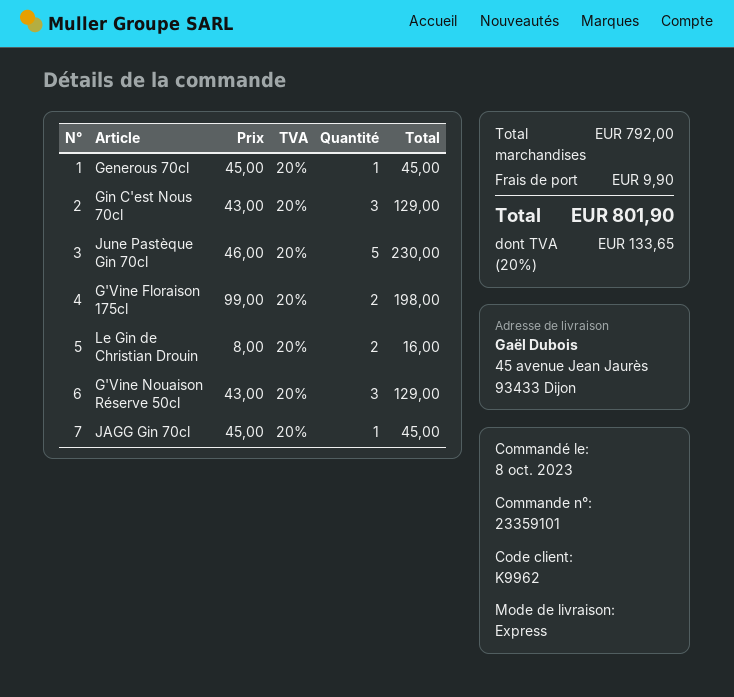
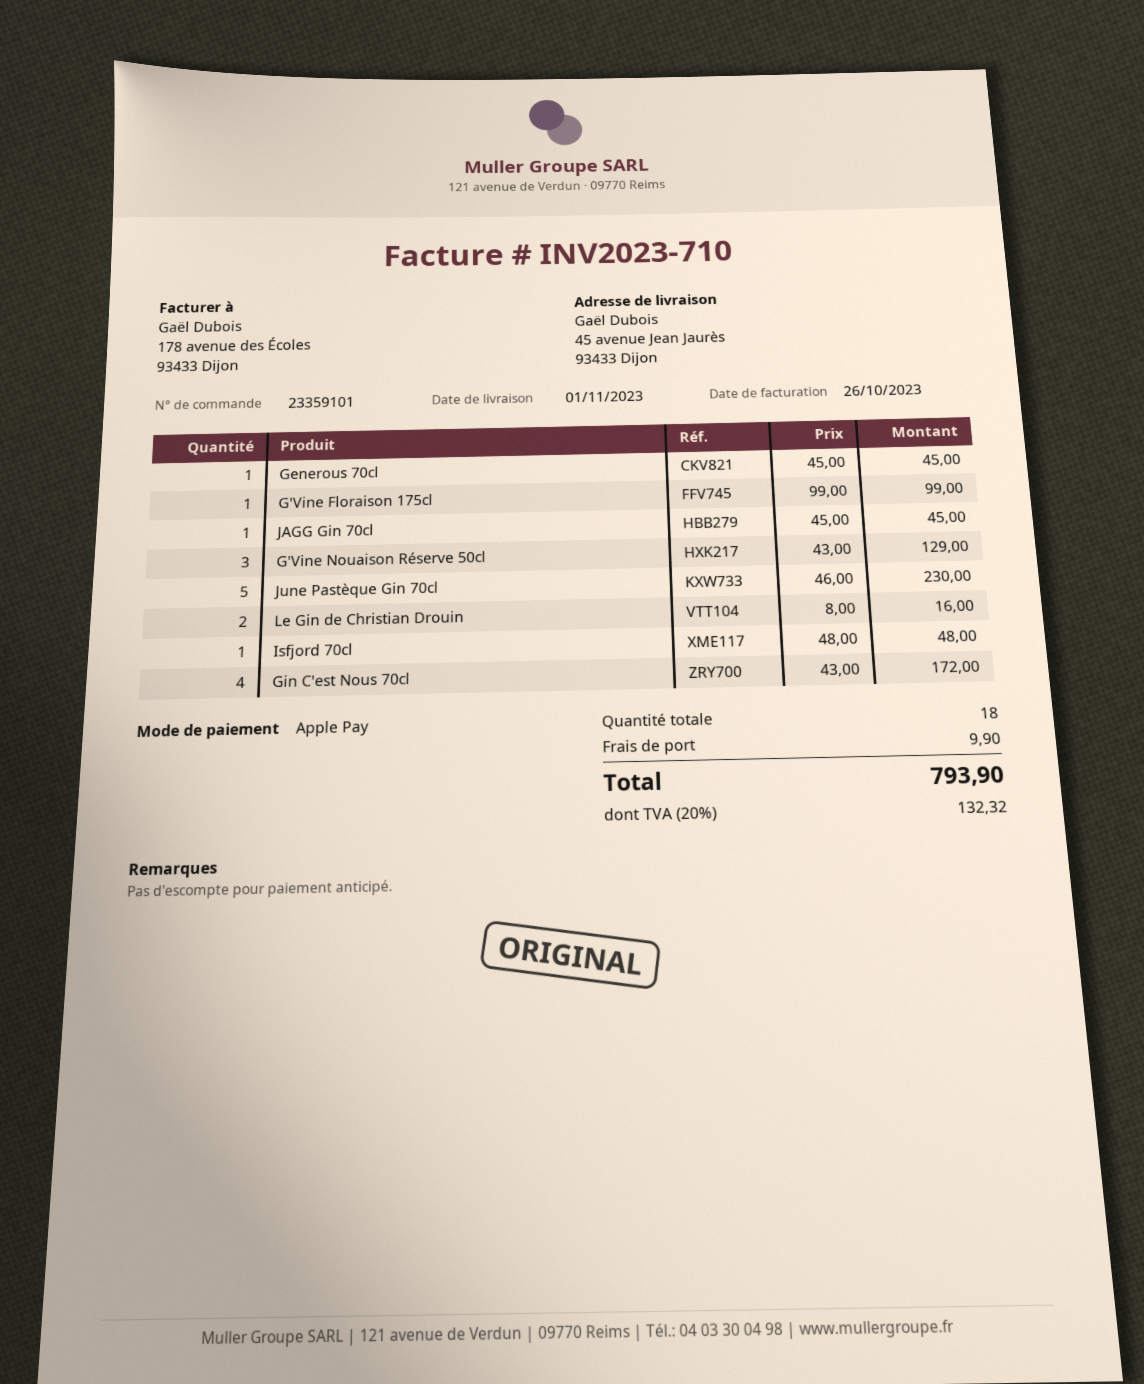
Gin C'est Nous 70cl: 3 x 43.00 = 129.00 -> 4 x 43.00 = 172.00
G'Vine Floraison 175cl: 2 x 99.00 = 198.00 -> 1 x 99.00 = 99.00
Isfjord 70cl: none -> 1 x 48.00 = 48.00
tax: 20% = 133.65 -> 20% = 132.32
total: 801.90 -> 793.90

